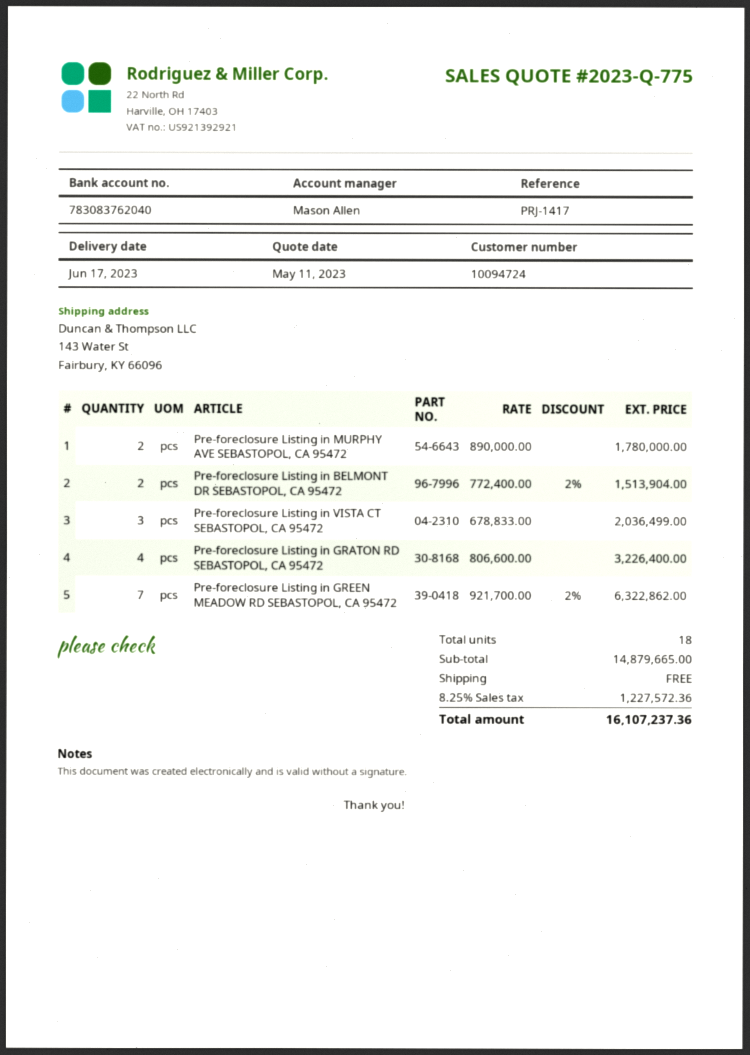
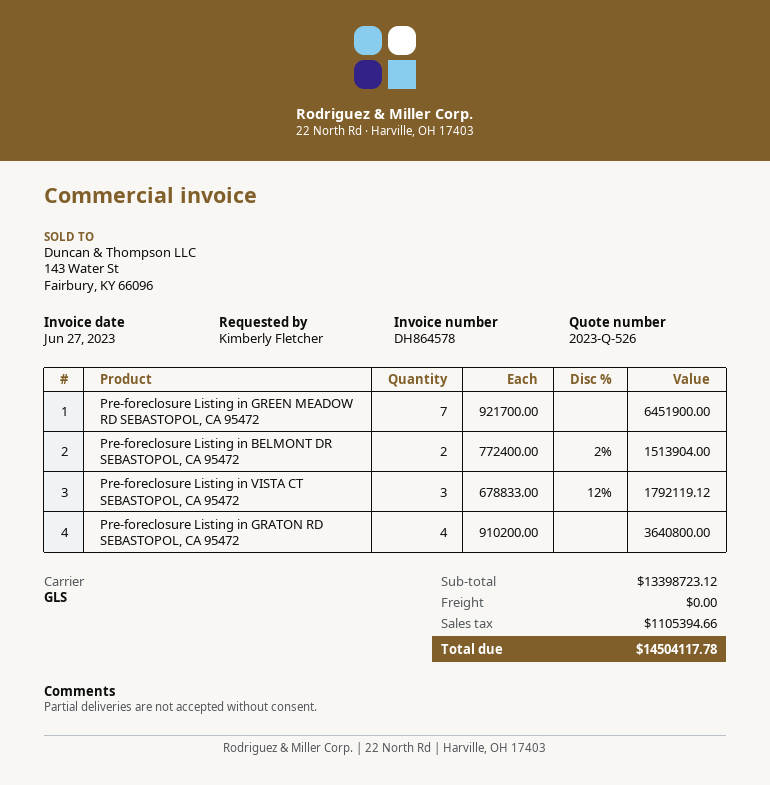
quote number: 2023-Q-775 -> 2023-Q-526
Pre-foreclosure Listing in MURPHY AVE SEBASTOPOL, CA 95472: 2 x 890000.00 = 1780000.00 -> none
Pre-foreclosure Listing in VISTA CT SEBASTOPOL, CA 95472: 3 x 678833.00 = 2036499.00 -> 3 x 678833.00 - 12% = 1792119.12
Pre-foreclosure Listing in GRATON RD SEBASTOPOL, CA 95472: 4 x 806600.00 = 3226400.00 -> 4 x 910200.00 = 3640800.00
Pre-foreclosure Listing in GREEN MEADOW RD SEBASTOPOL, CA 95472: 7 x 921700.00 - 2% = 6322862.00 -> 7 x 921700.00 = 6451900.00
subtotal: 14879665.00 -> 13398723.12
tax: 1227572.36 -> 1105394.66
total: 16107237.36 -> 14504117.78

